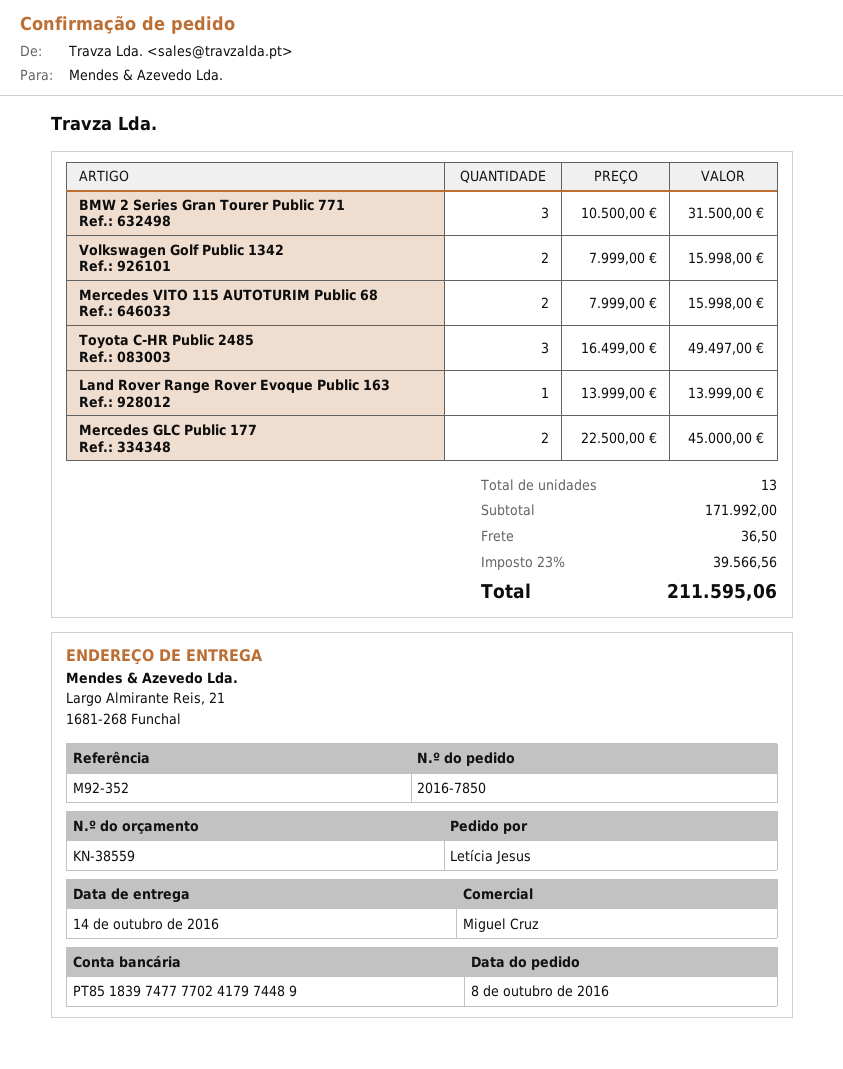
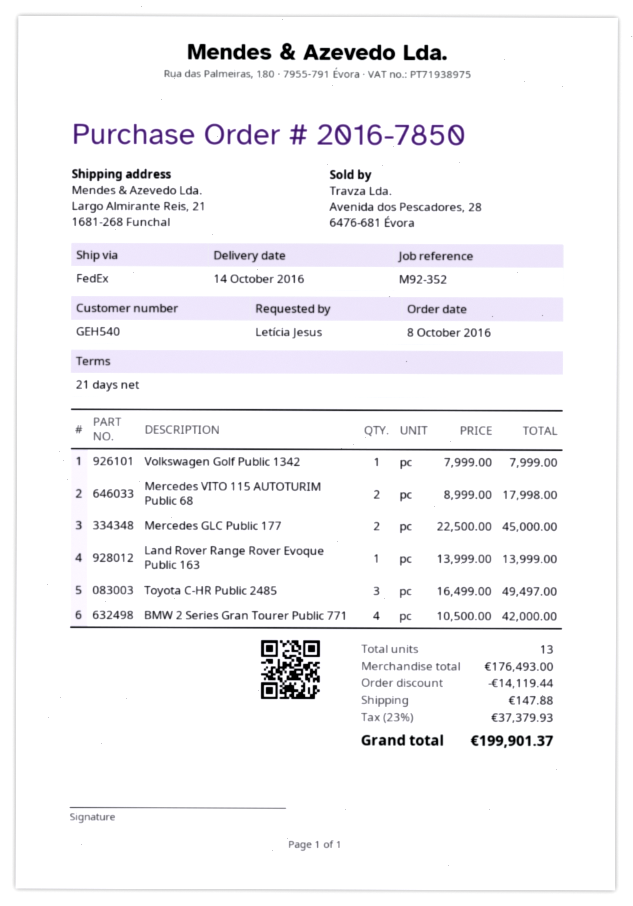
BMW 2 Series Gran Tourer Public 771: 3 x 10500.00 = 31500.00 -> 4 x 10500.00 = 42000.00
Volkswagen Golf Public 1342: 2 x 7999.00 = 15998.00 -> 1 x 7999.00 = 7999.00
Mercedes VITO 115 AUTOTURIM Public 68: 2 x 7999.00 = 15998.00 -> 2 x 8999.00 = 17998.00
subtotal: 171992.00 -> 176493.00
discount: none -> 14119.44
shipping: 36.50 -> 147.88
tax: 23% = 39566.56 -> 23% = 37379.93
total: 211595.06 -> 199901.37

